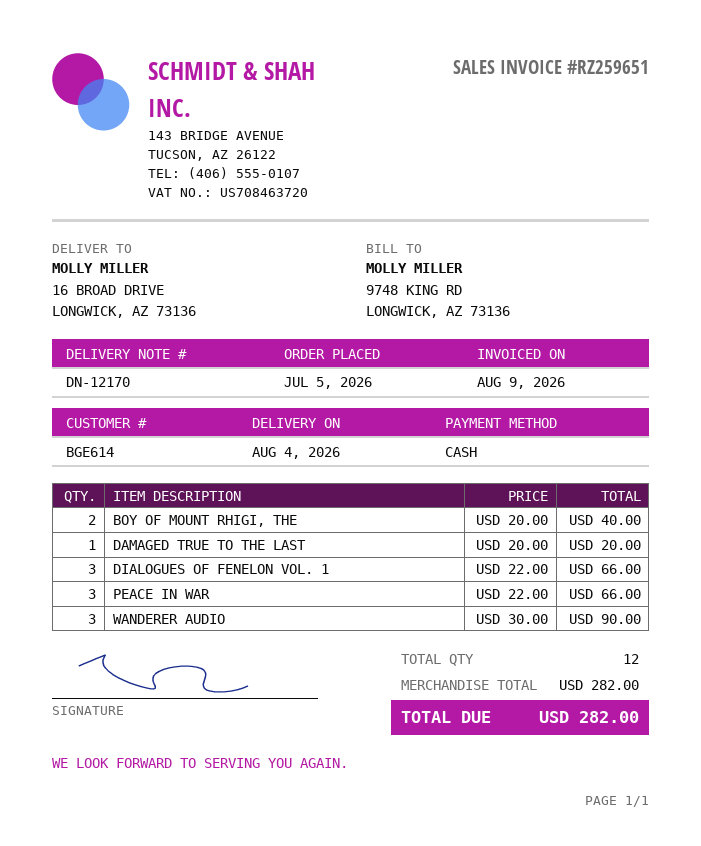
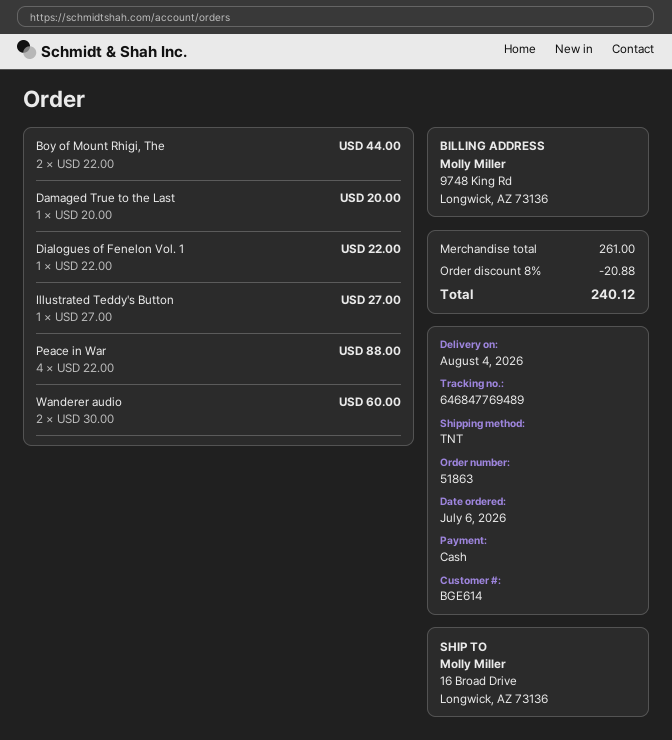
order date: 2026-07-05 -> 2026-07-06
BOY OF MOUNT RHIGI, THE: 2 x 20.00 = 40.00 -> 2 x 22.00 = 44.00
DIALOGUES OF FENELON VOL. 1: 3 x 22.00 = 66.00 -> 1 x 22.00 = 22.00
PEACE IN WAR: 3 x 22.00 = 66.00 -> 4 x 22.00 = 88.00
WANDERER AUDIO: 3 x 30.00 = 90.00 -> 2 x 30.00 = 60.00
Illustrated Teddy's Button: none -> 1 x 27.00 = 27.00
subtotal: 282.00 -> 261.00
discount: none -> 8% = 20.88
total: 282.00 -> 240.12

